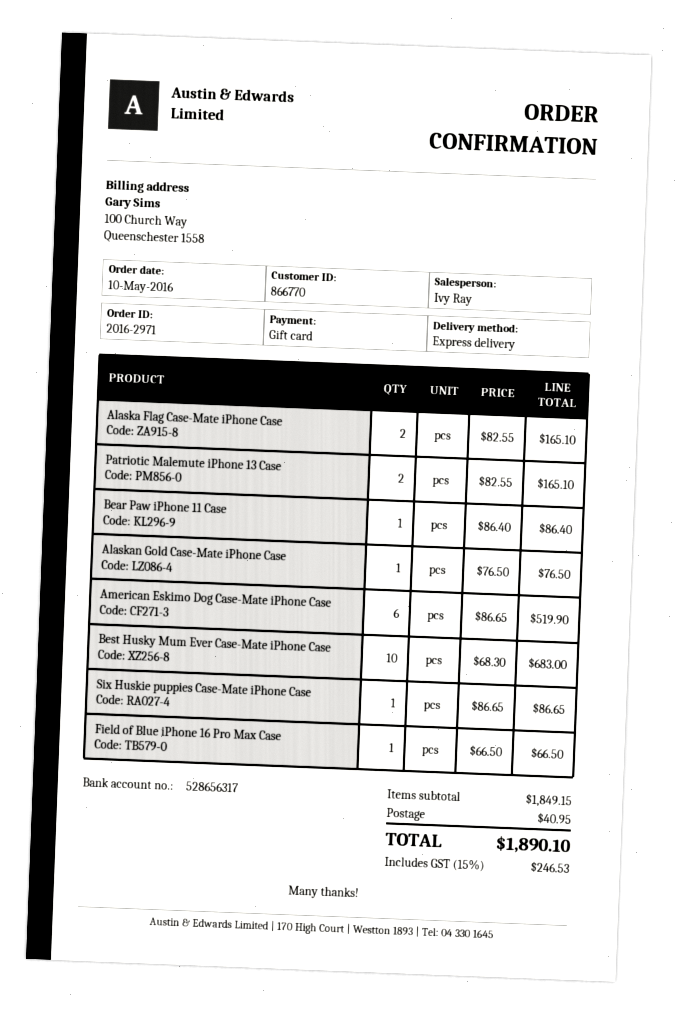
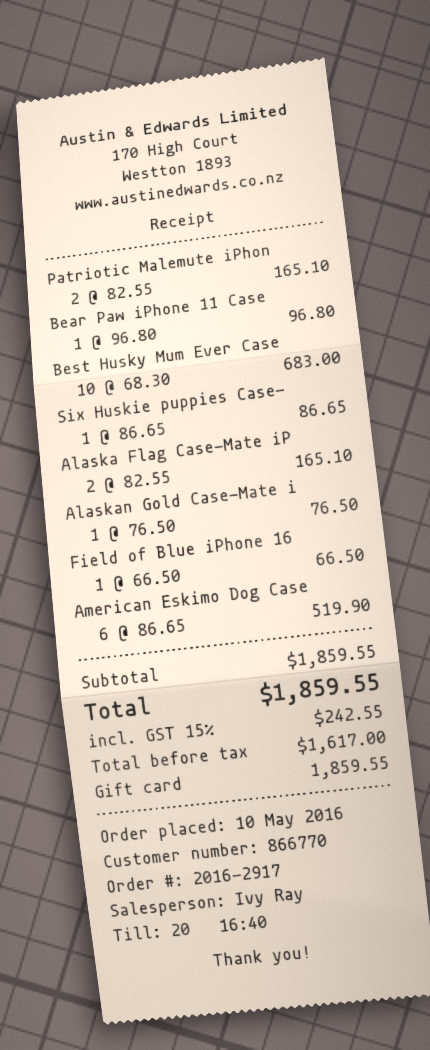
order number: 2016-2971 -> 2016-2917
Bear Paw iPhone 11 Case: 1 x 86.40 = 86.40 -> 1 x 96.80 = 96.80
subtotal: 1849.15 -> 1859.55
shipping: 40.95 -> none
tax: 15% = 246.53 -> 15% = 242.55
total: 1890.10 -> 1859.55

